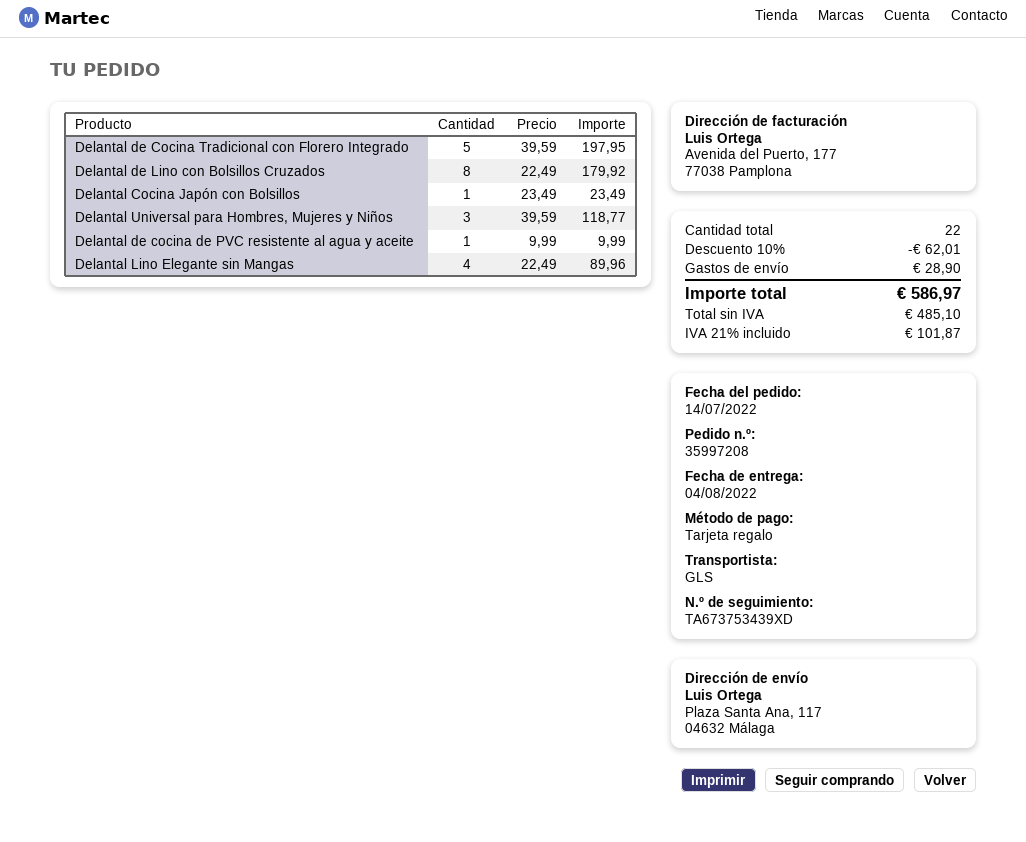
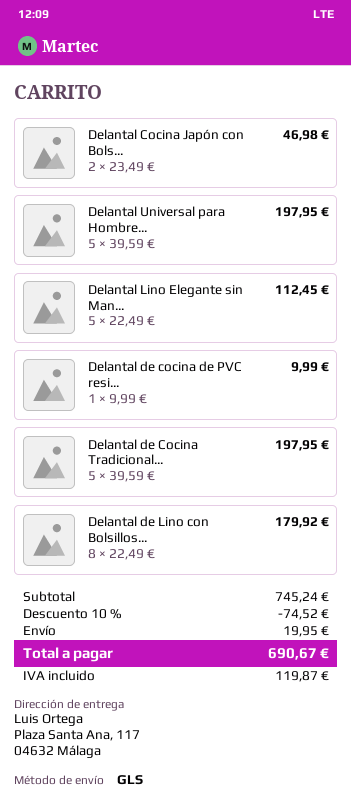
Delantal Cocina Japón con Bolsillos: 1 x 23.49 = 23.49 -> 2 x 23.49 = 46.98
Delantal Universal para Hombres, Mujeres y Niños: 3 x 39.59 = 118.77 -> 5 x 39.59 = 197.95
Delantal Lino Elegante sin Mangas: 4 x 22.49 = 89.96 -> 5 x 22.49 = 112.45
discount: 10% = 62.01 -> 10% = 74.52
shipping: 28.90 -> 19.95
tax: 101.87 -> 119.87
total: 586.97 -> 690.67

